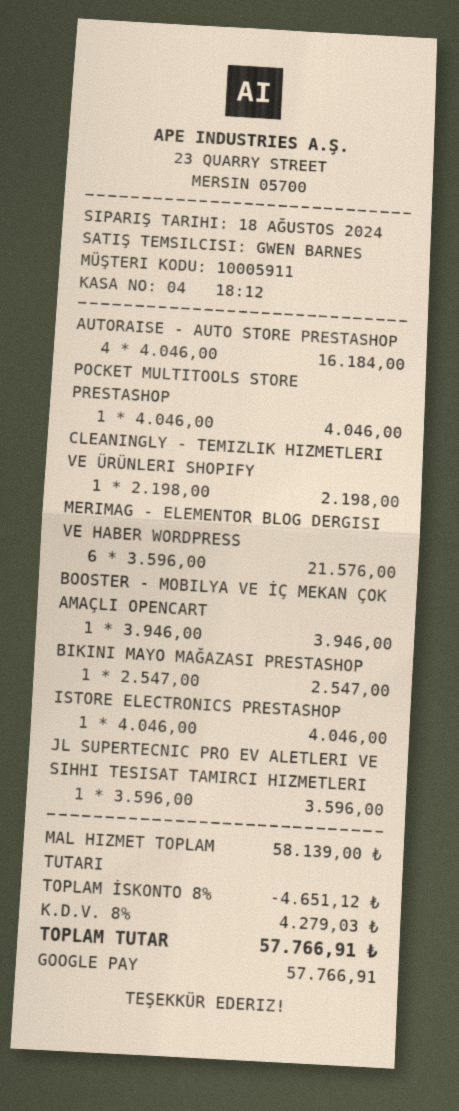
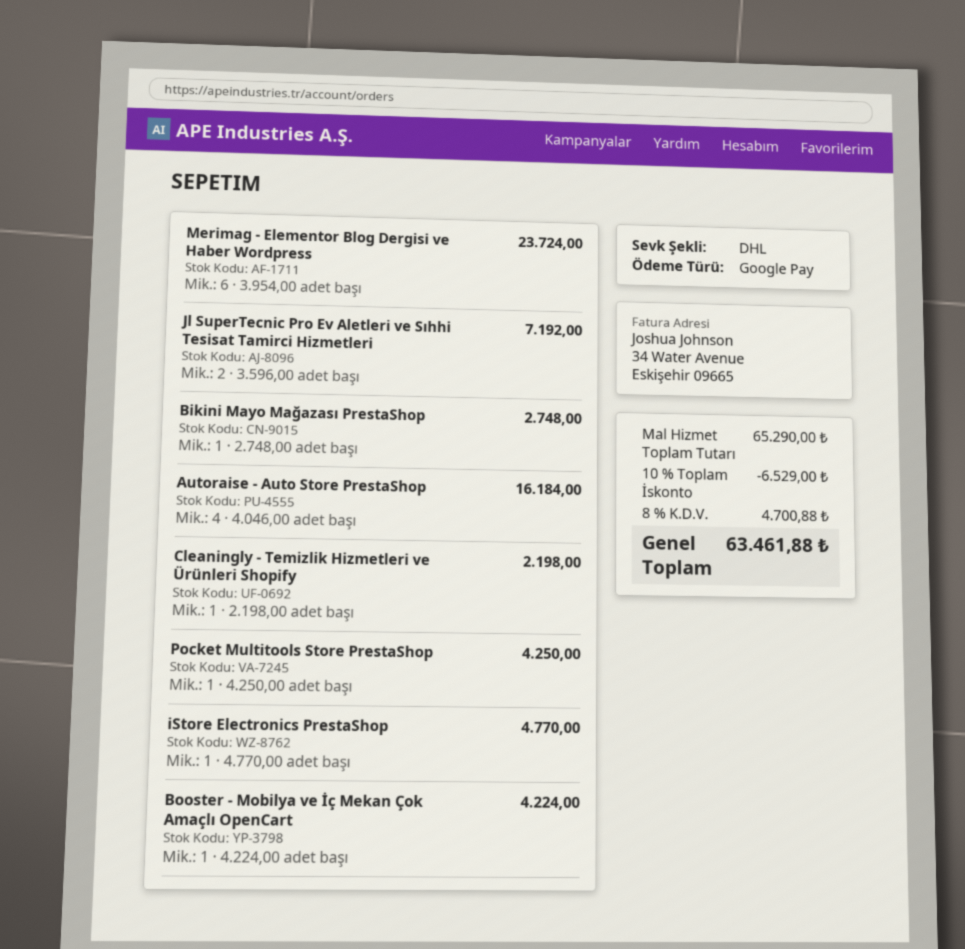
POCKET MULTITOOLS STORE PRESTASHOP: 1 x 4046.00 = 4046.00 -> 1 x 4250.00 = 4250.00
MERIMAG - ELEMENTOR BLOG DERGISI VE HABER WORDPRESS: 6 x 3596.00 = 21576.00 -> 6 x 3954.00 = 23724.00
BOOSTER - MOBILYA VE İÇ MEKAN ÇOK AMAÇLI OPENCART: 1 x 3946.00 = 3946.00 -> 1 x 4224.00 = 4224.00
BIKINI MAYO MAĞAZASI PRESTASHOP: 1 x 2547.00 = 2547.00 -> 1 x 2748.00 = 2748.00
ISTORE ELECTRONICS PRESTASHOP: 1 x 4046.00 = 4046.00 -> 1 x 4770.00 = 4770.00
JL SUPERTECNIC PRO EV ALETLERI VE SIHHI TESISAT TAMIRCI HIZMETLERI: 1 x 3596.00 = 3596.00 -> 2 x 3596.00 = 7192.00
subtotal: 58139.00 -> 65290.00
discount: 8% = 4651.12 -> 10% = 6529.00
tax: 8% = 4279.03 -> 8% = 4700.88
total: 57766.91 -> 63461.88

